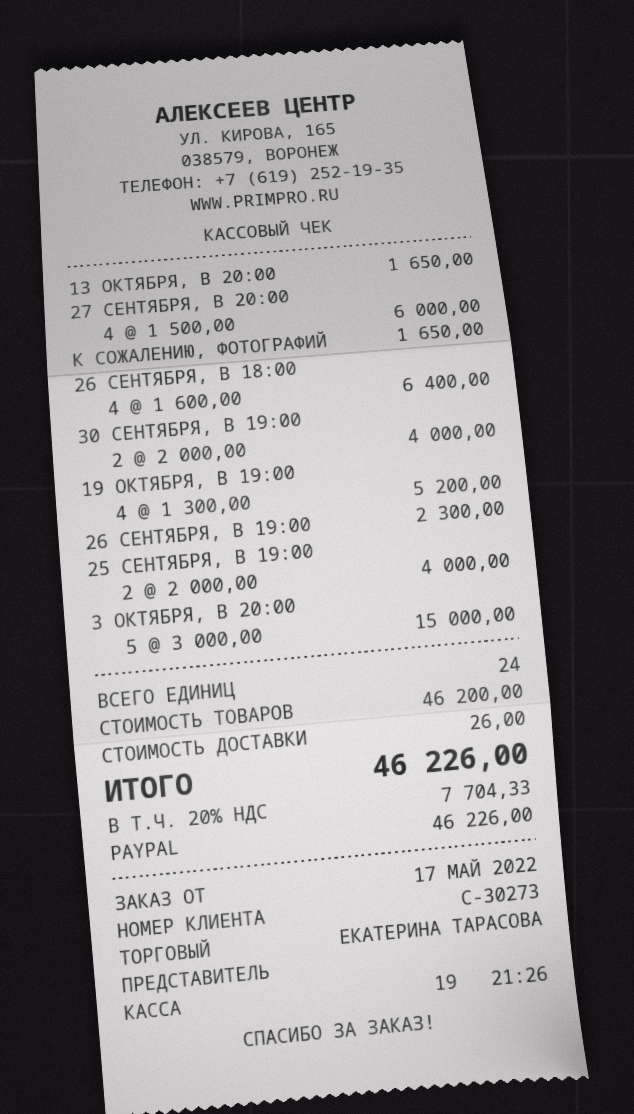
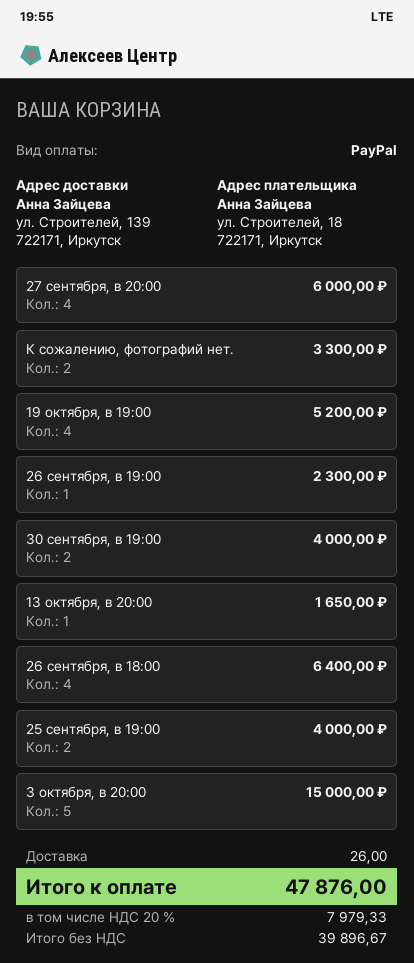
К СОЖАЛЕНИЮ, ФОТОГРАФИЙ: 1 for 1650.00 -> 2 for 3300.00
tax: 20% = 7704.33 -> 20% = 7979.33
total: 46226.00 -> 47876.00

